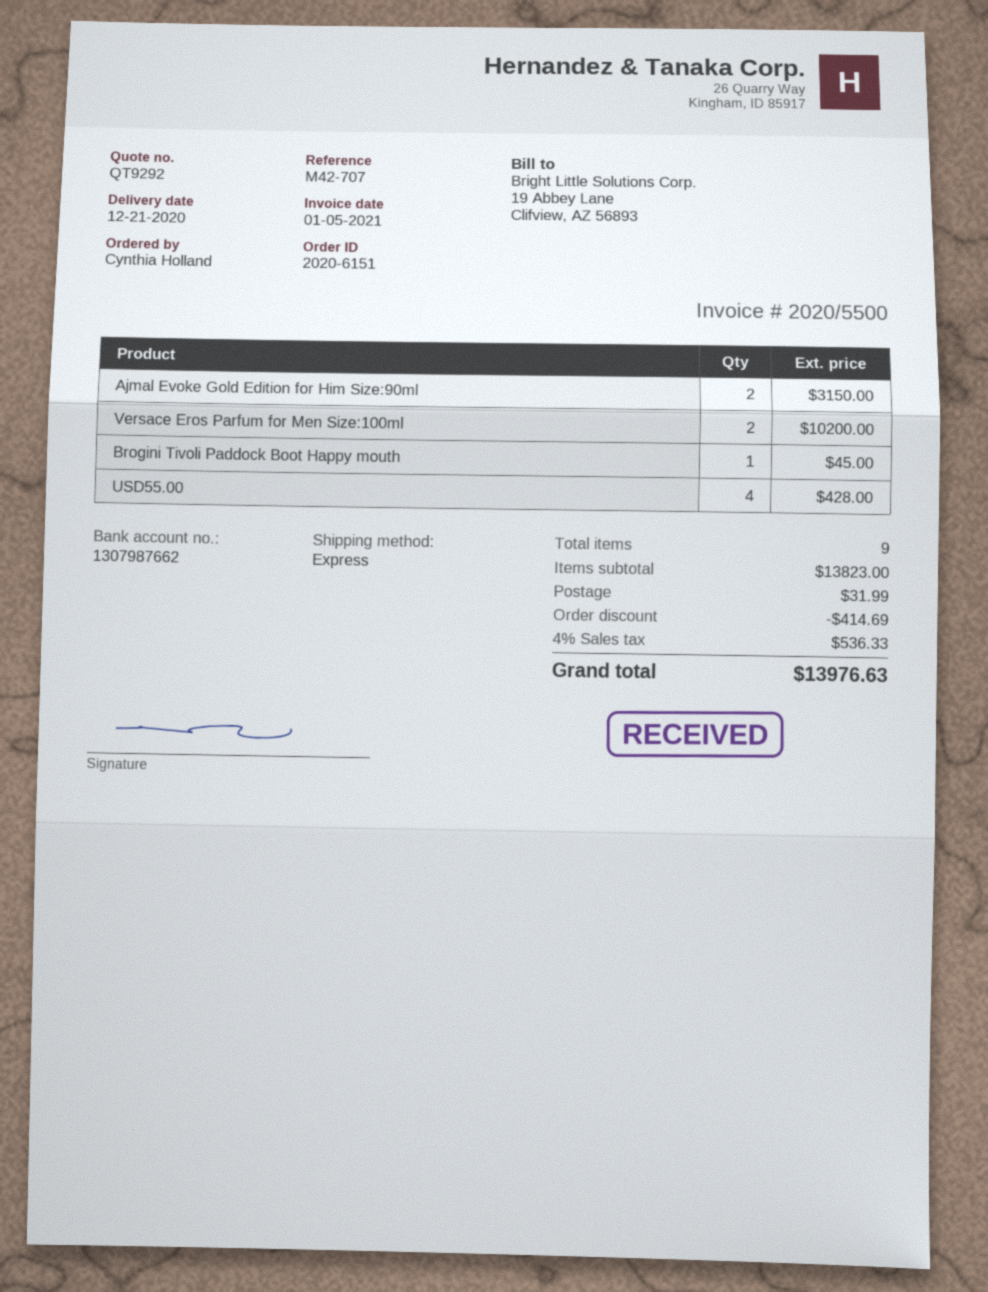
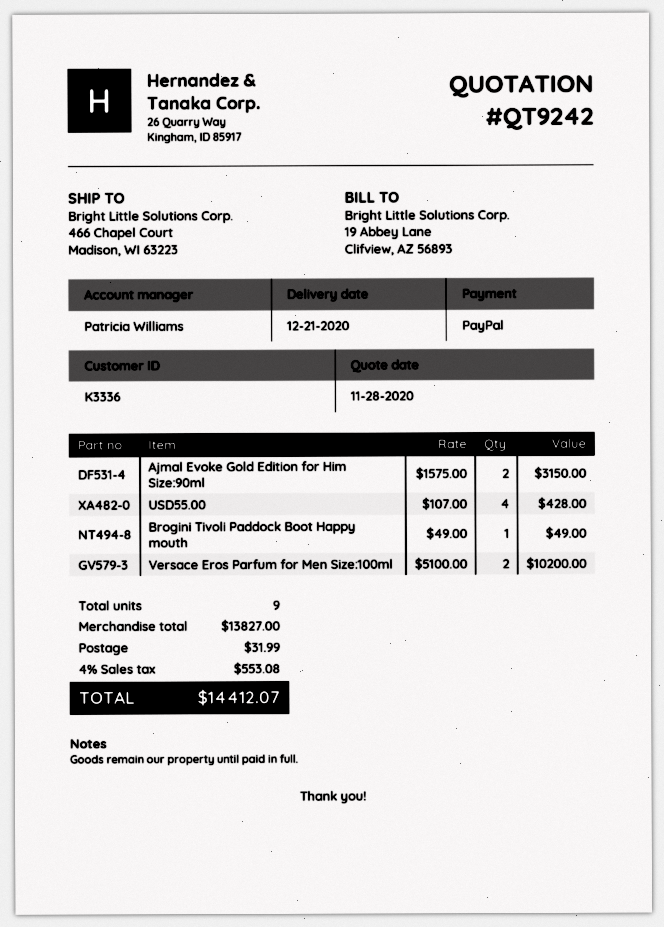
quote number: QT9292 -> QT9242
Brogini Tivoli Paddock Boot Happy mouth: 1 for 45.00 -> 1 for 49.00
subtotal: 13823.00 -> 13827.00
discount: 414.69 -> none
tax: 4% = 536.33 -> 4% = 553.08
total: 13976.63 -> 14412.07

